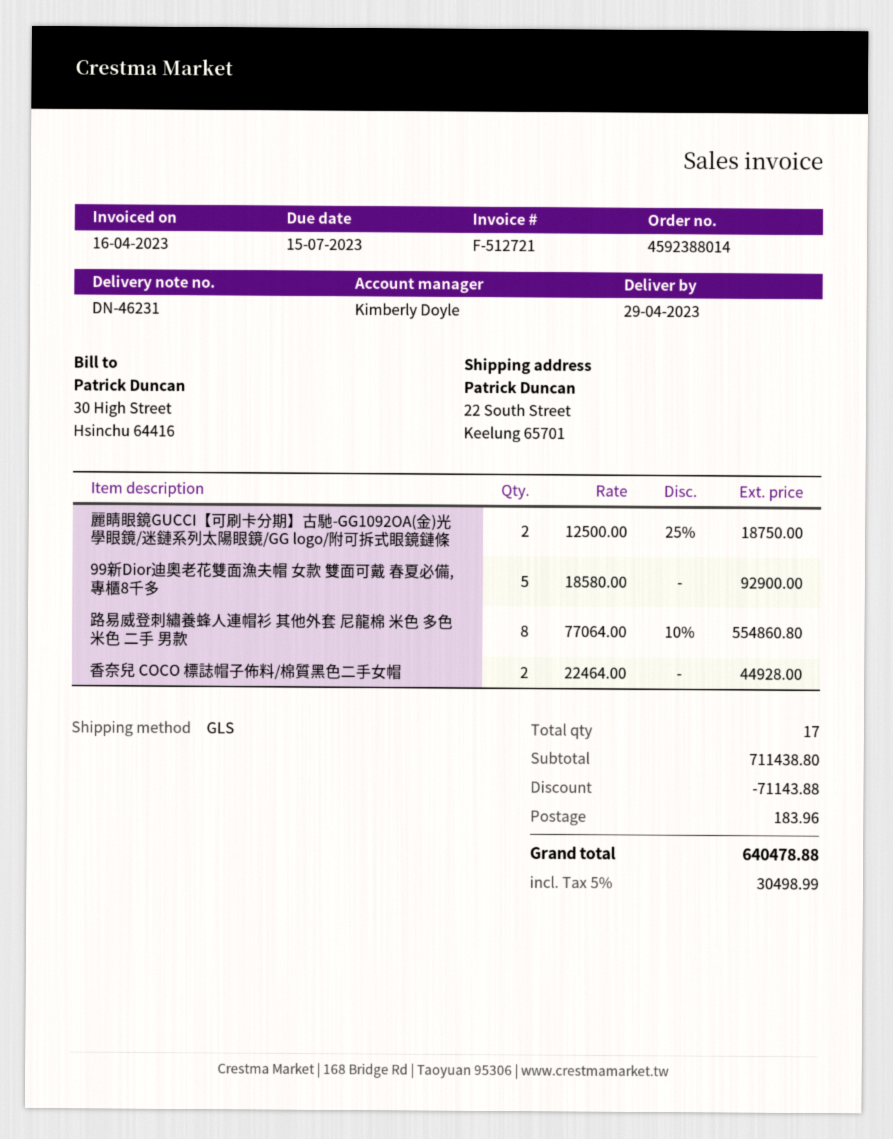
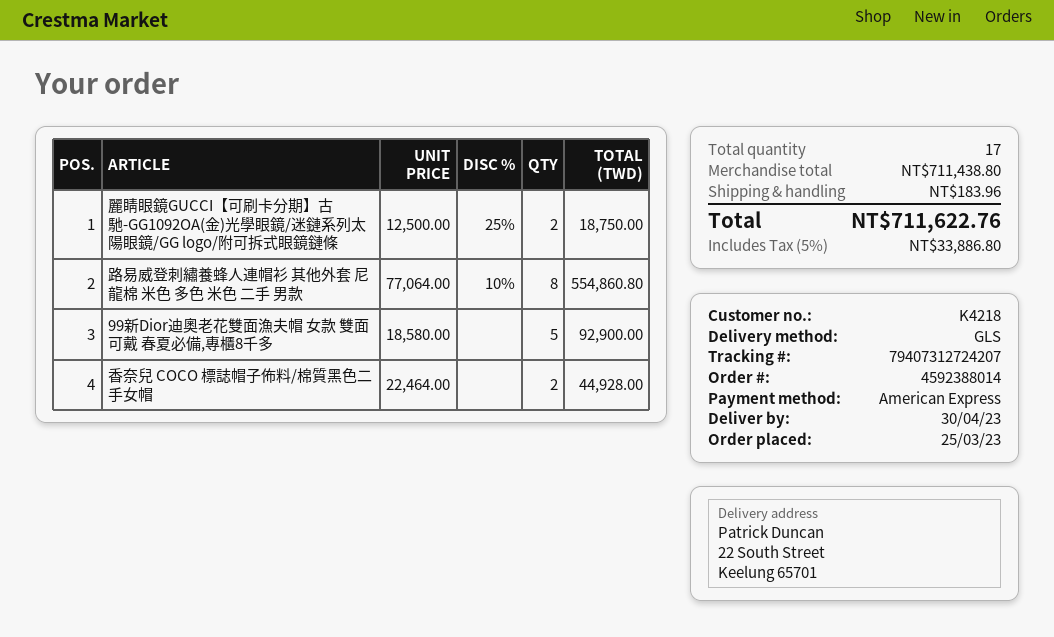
delivery date: 2023-04-29 -> 2023-04-30
discount: 71143.88 -> none
tax: 5% = 30498.99 -> 5% = 33886.80
total: 640478.88 -> 711622.76

